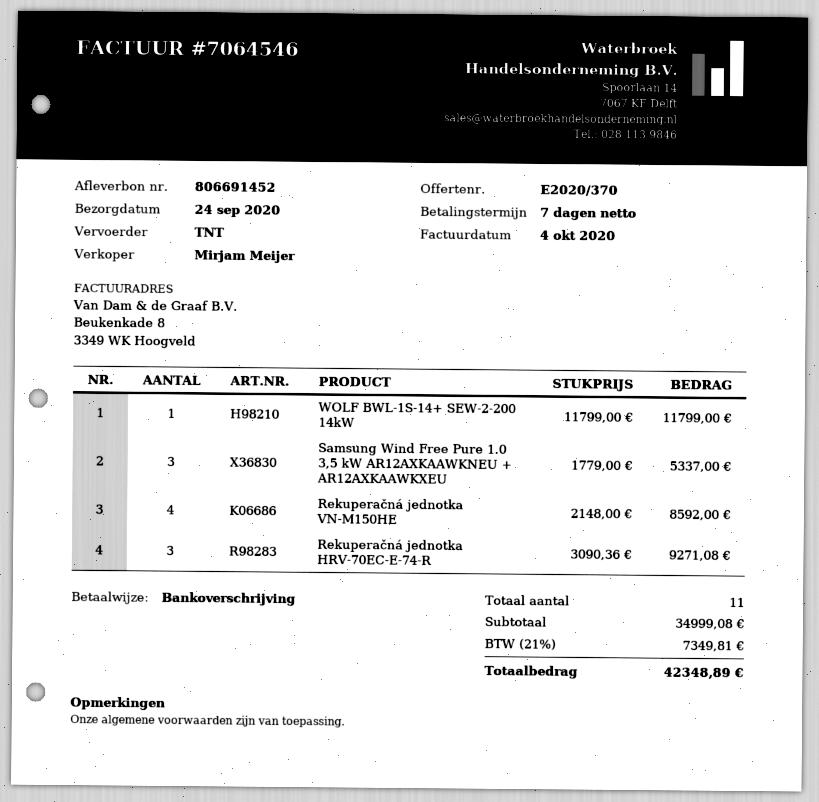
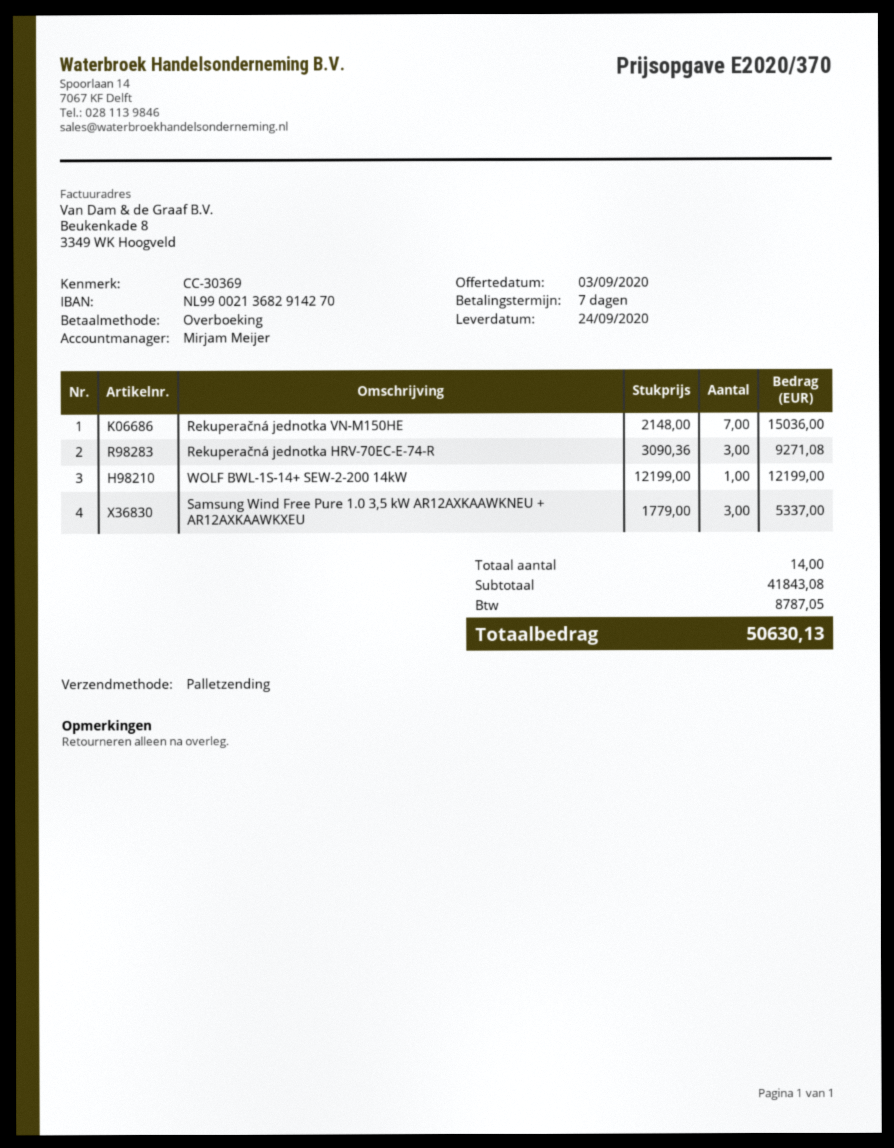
shipping method: TNT -> pallet freight
WOLF BWL-1S-14+ SEW-2-200 14kW: 1 x 11799.00 = 11799.00 -> 1 x 12199.00 = 12199.00
Rekuperačná jednotka VN-M150HE: 4 x 2148.00 = 8592.00 -> 7 x 2148.00 = 15036.00
total quantity: 11 -> 14
subtotal: 34999.08 -> 41843.08
tax: 7349.81 -> 8787.05
total: 42348.89 -> 50630.13

